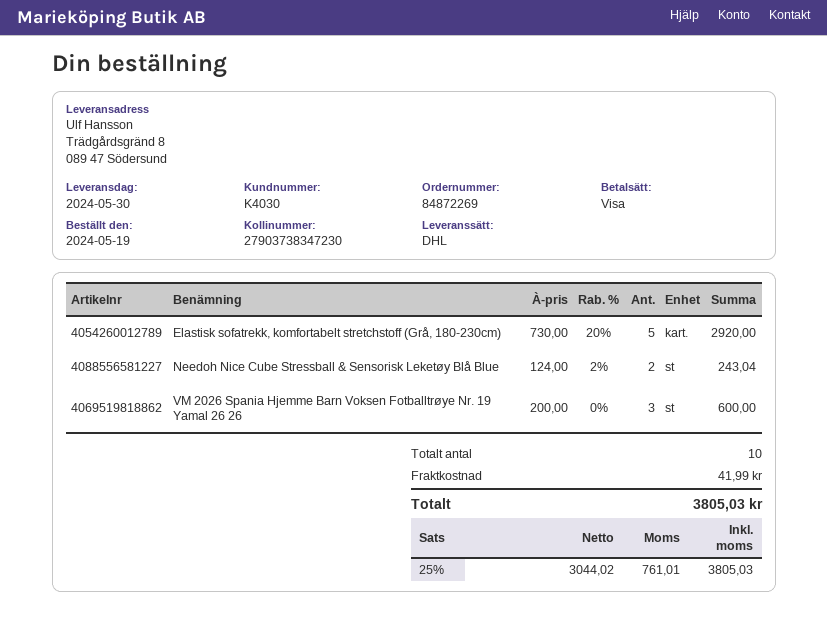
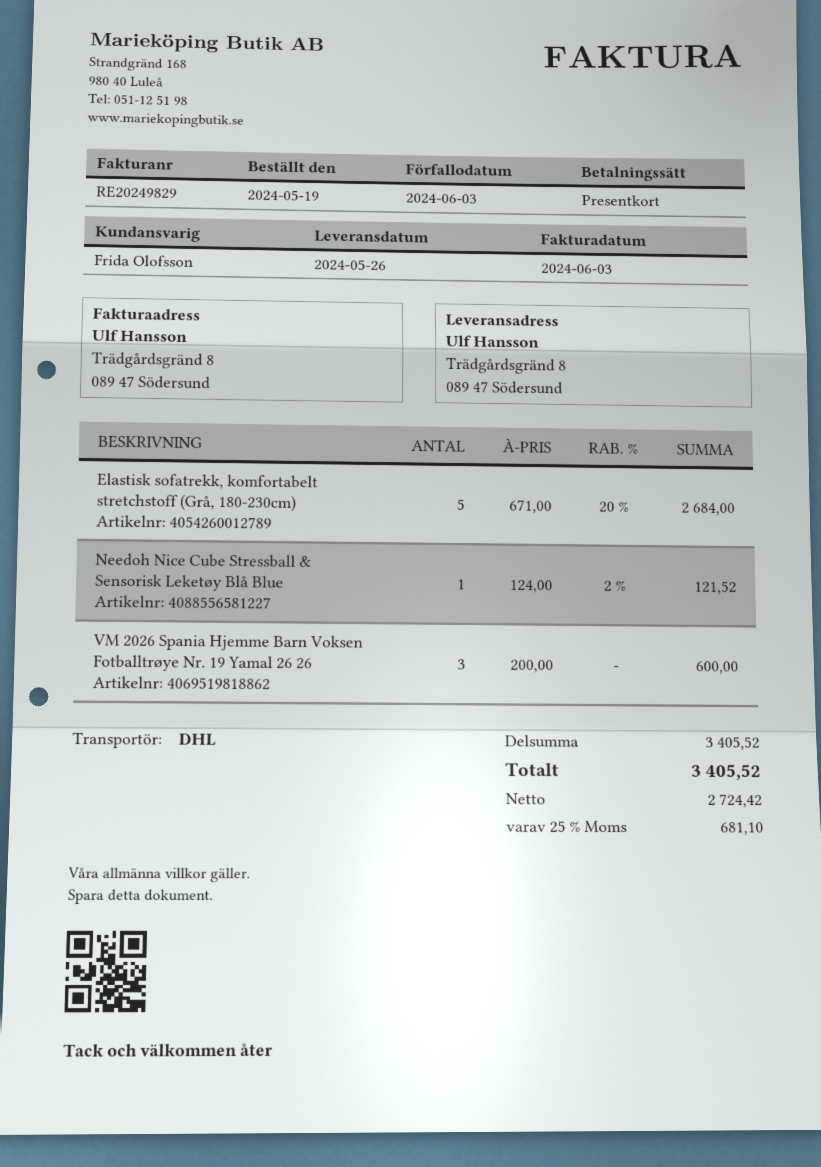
delivery date: 2024-05-30 -> 2024-05-26
payment method: Visa -> gift card
Elastisk sofatrekk, komfortabelt stretchstoff (Grå, 180-230cm): 5 x 730.00 - 20% = 2920.00 -> 5 x 671.00 - 20% = 2684.00
Needoh Nice Cube Stressball & Sensorisk Leketøy Blå Blue: 2 x 124.00 - 2% = 243.04 -> 1 x 124.00 - 2% = 121.52
shipping: 41.99 -> none
net: 3044.02 -> 2724.42
tax: 25% = 761.01 -> 25% = 681.10
total: 3805.03 -> 3405.52

